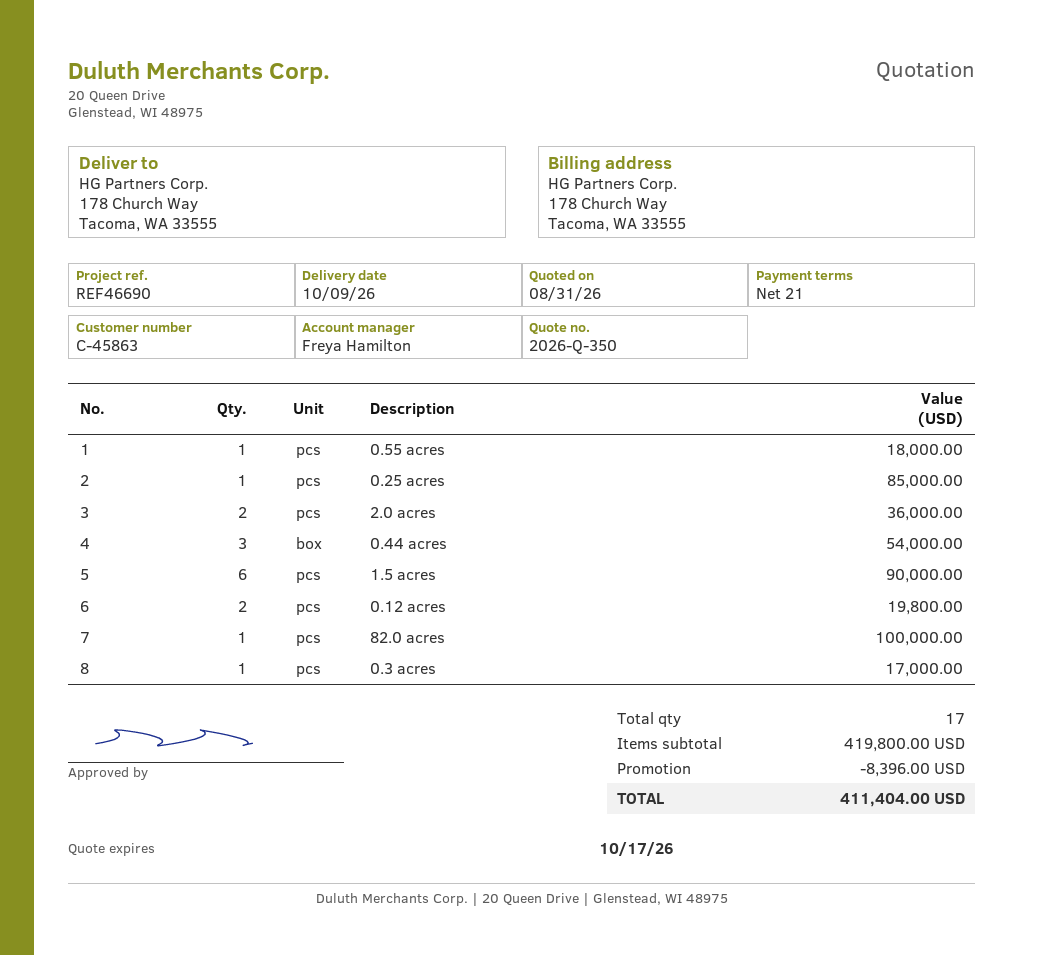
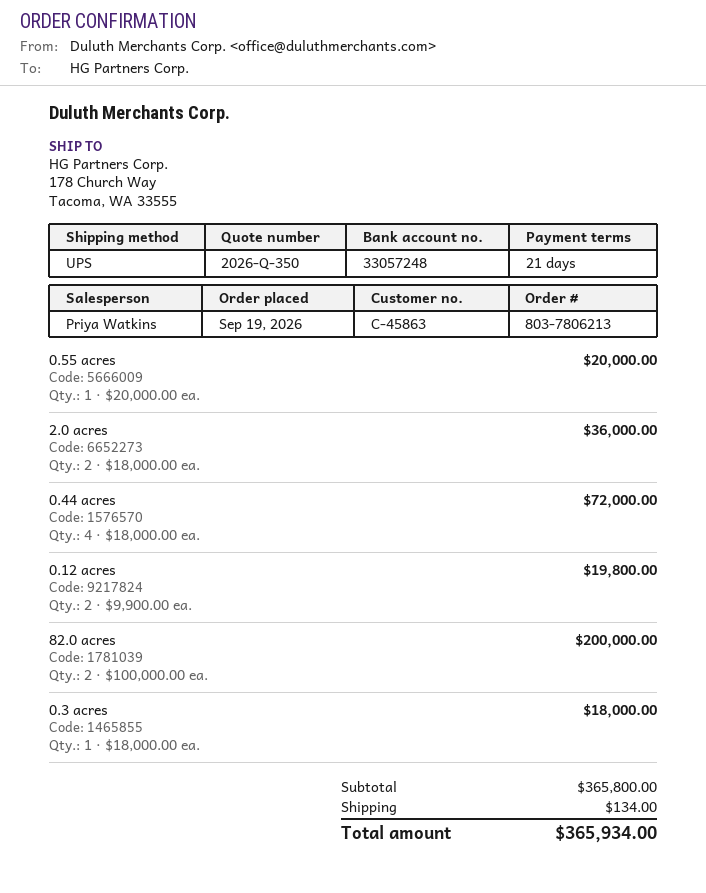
sales rep: Freya Hamilton -> Priya Watkins
0.55 acres: 1 for 18000.00 -> 1 for 20000.00
0.25 acres: 1 for 85000.00 -> none
0.44 acres: 3 for 54000.00 -> 4 for 72000.00
1.5 acres: 6 for 90000.00 -> none
82.0 acres: 1 for 100000.00 -> 2 for 200000.00
0.3 acres: 1 for 17000.00 -> 1 for 18000.00
subtotal: 419800.00 -> 365800.00
discount: 8396.00 -> none
shipping: none -> 134.00
total: 411404.00 -> 365934.00

